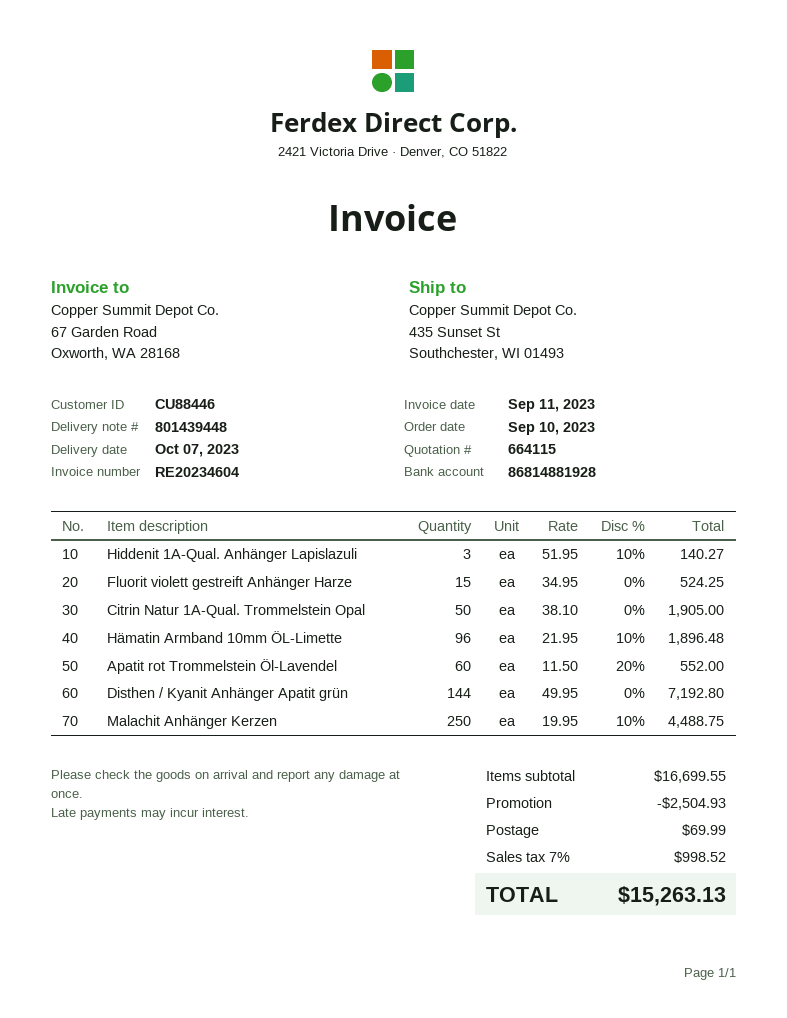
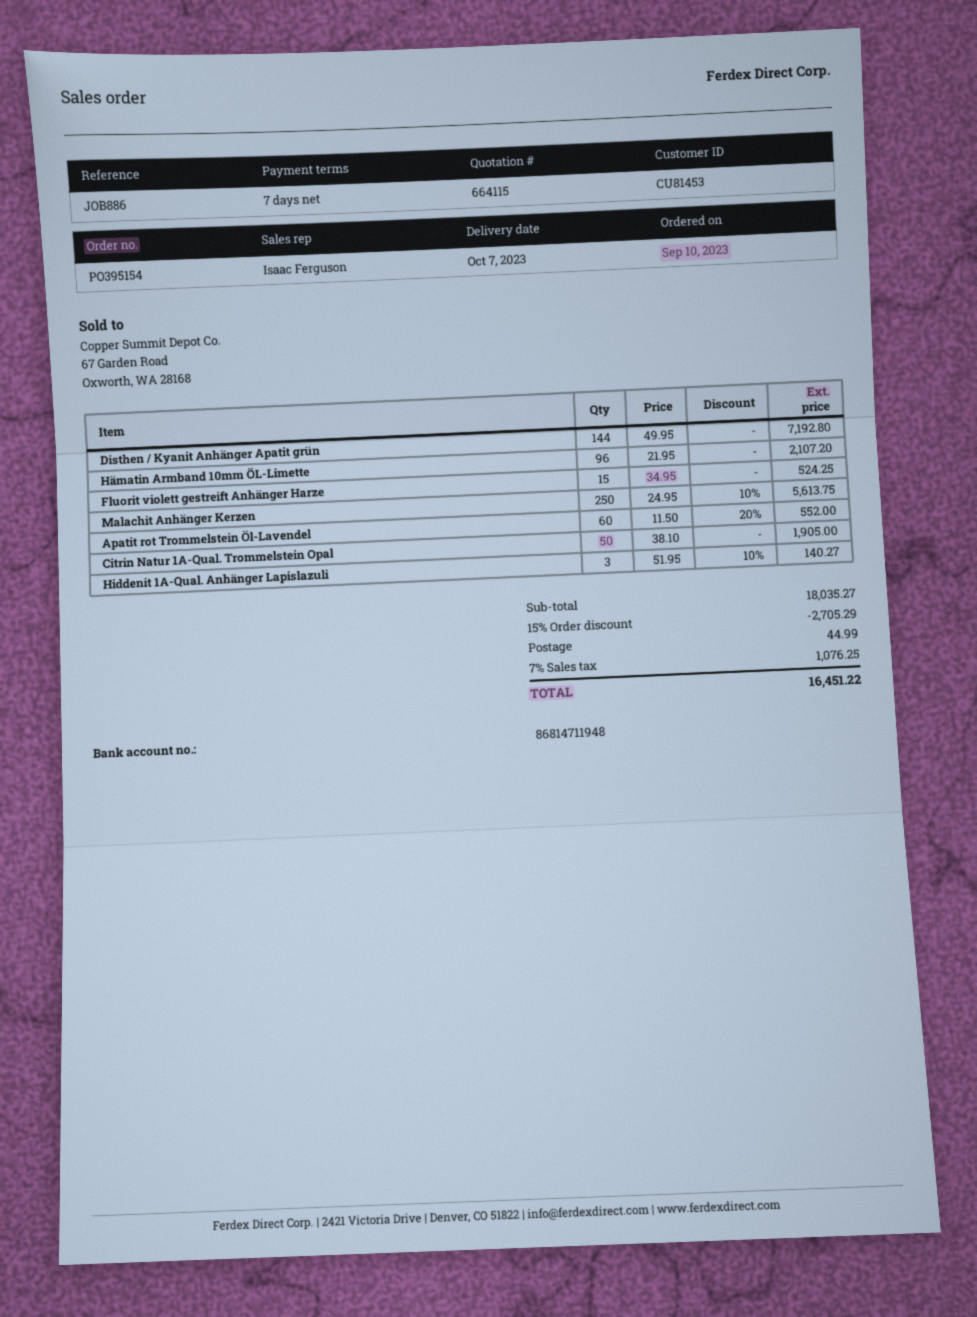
customer number: CU88446 -> CU81453
bank account: 86814881928 -> 86814711948
Hämatin Armband 10mm ÖL-Limette: 96 x 21.95 - 10% = 1896.48 -> 96 x 21.95 = 2107.20
Malachit Anhänger Kerzen: 250 x 19.95 - 10% = 4488.75 -> 250 x 24.95 - 10% = 5613.75
subtotal: 16699.55 -> 18035.27
discount: 2504.93 -> 2705.29
shipping: 69.99 -> 44.99
tax: 7% = 998.52 -> 7% = 1076.25
total: 15263.13 -> 16451.22

